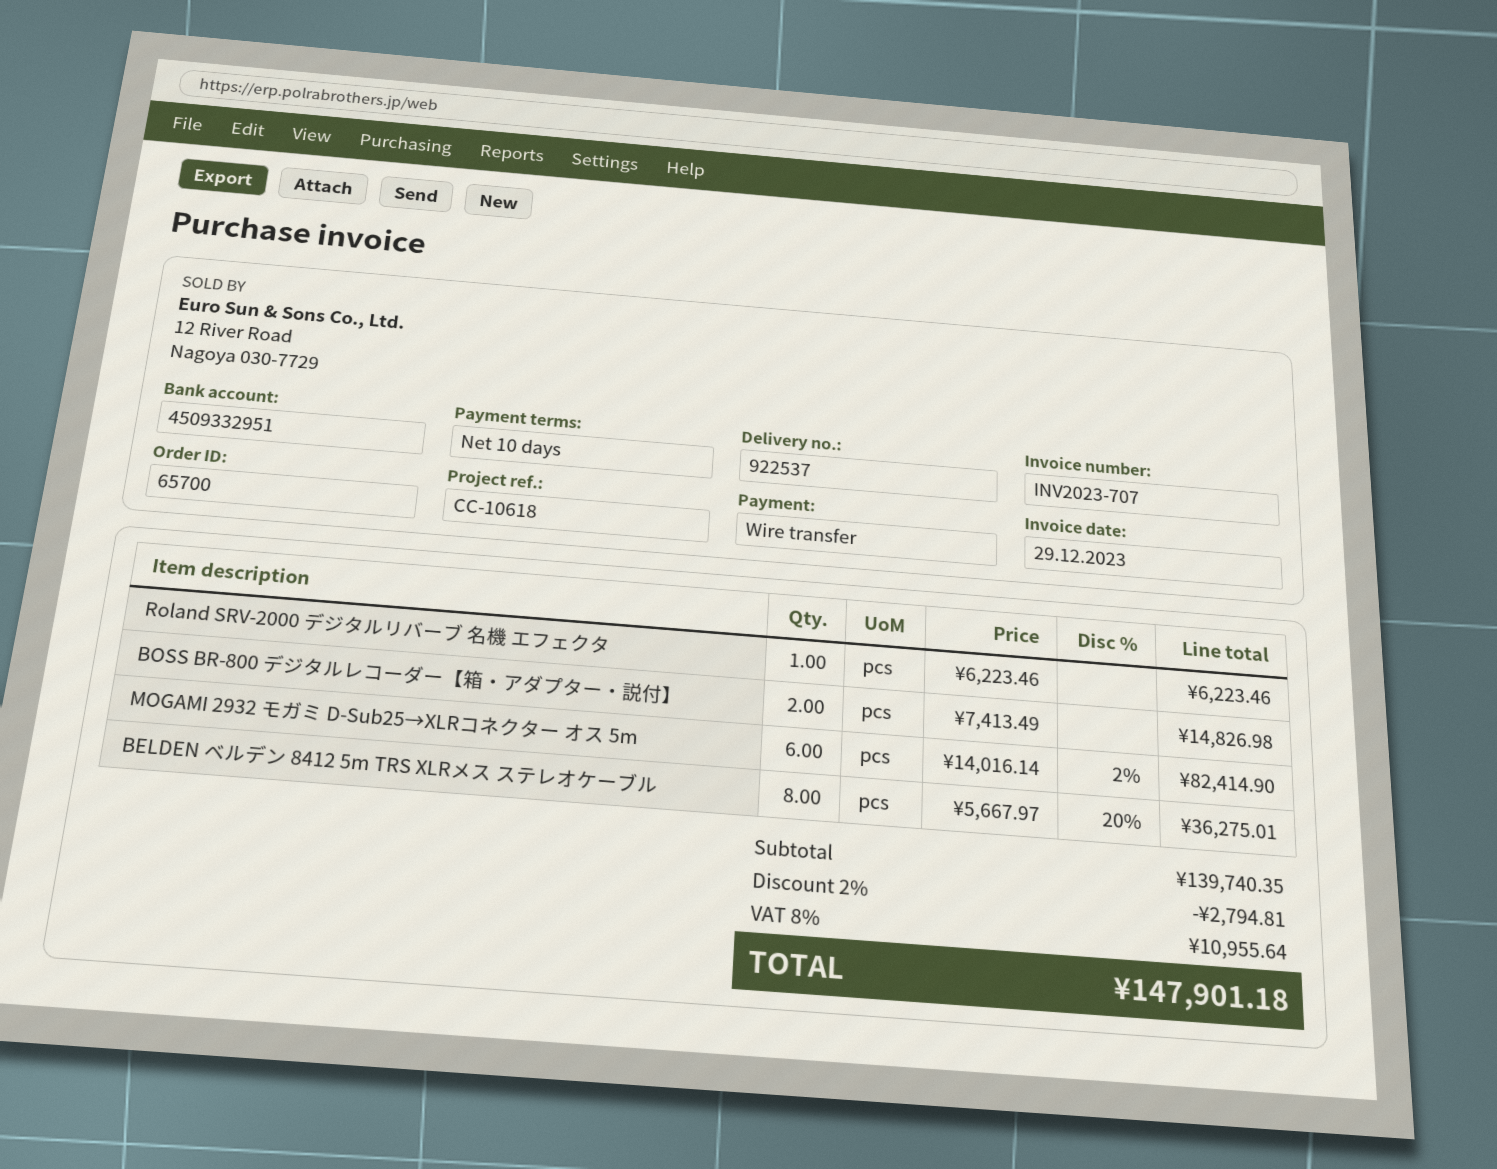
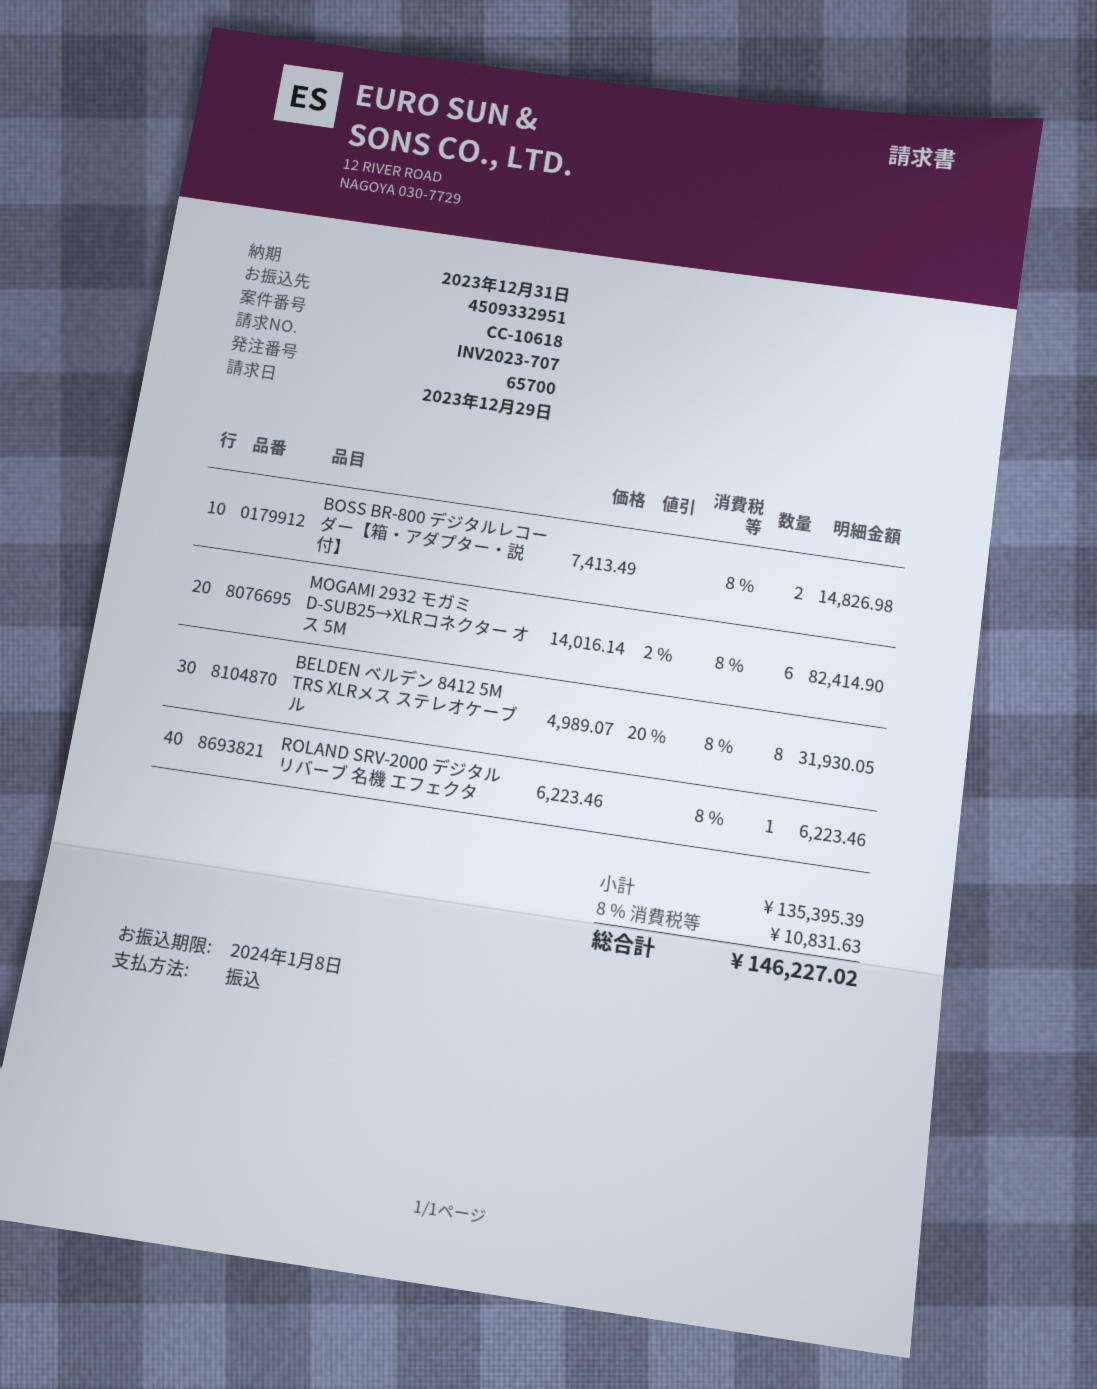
BELDEN ベルデン 8412 5m TRS XLRメス ステレオケーブル: 8 x 5667.97 - 20% = 36275.01 -> 8 x 4989.07 - 20% = 31930.05
subtotal: 139740.35 -> 135395.39
discount: 2% = 2794.81 -> none
tax: 8% = 10955.64 -> 8% = 10831.63
total: 147901.18 -> 146227.02

